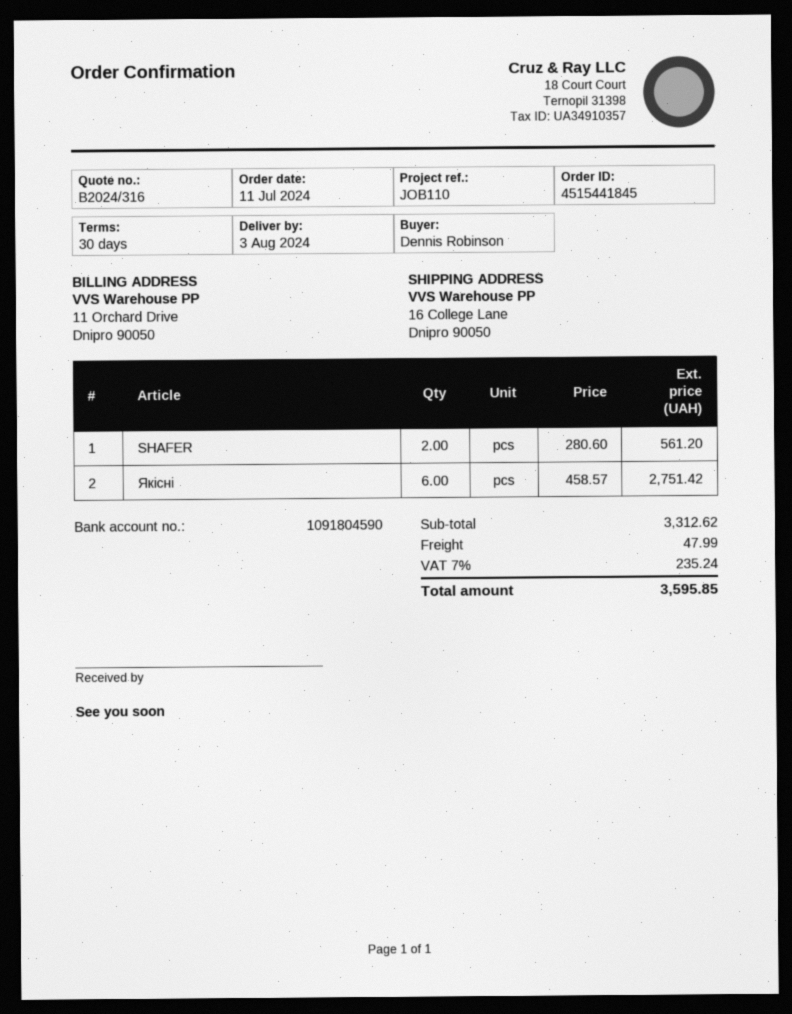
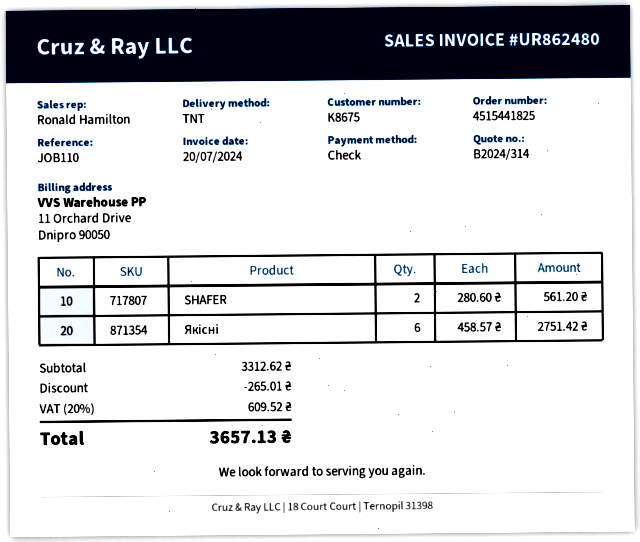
quote number: B2024/316 -> B2024/314
order number: 4515441845 -> 4515441825
discount: none -> 265.01
shipping: 47.99 -> none
tax: 7% = 235.24 -> 20% = 609.52
total: 3595.85 -> 3657.13

